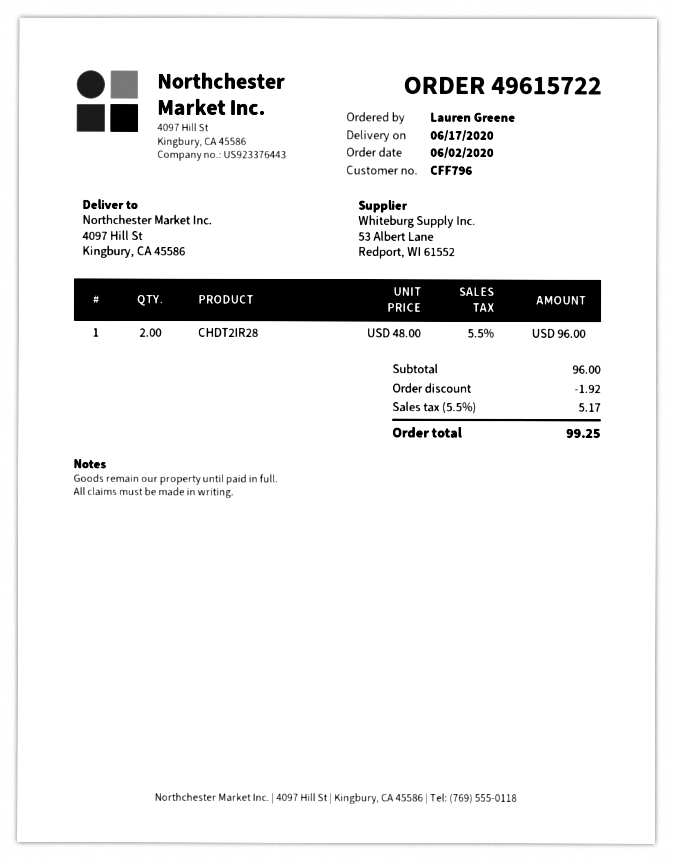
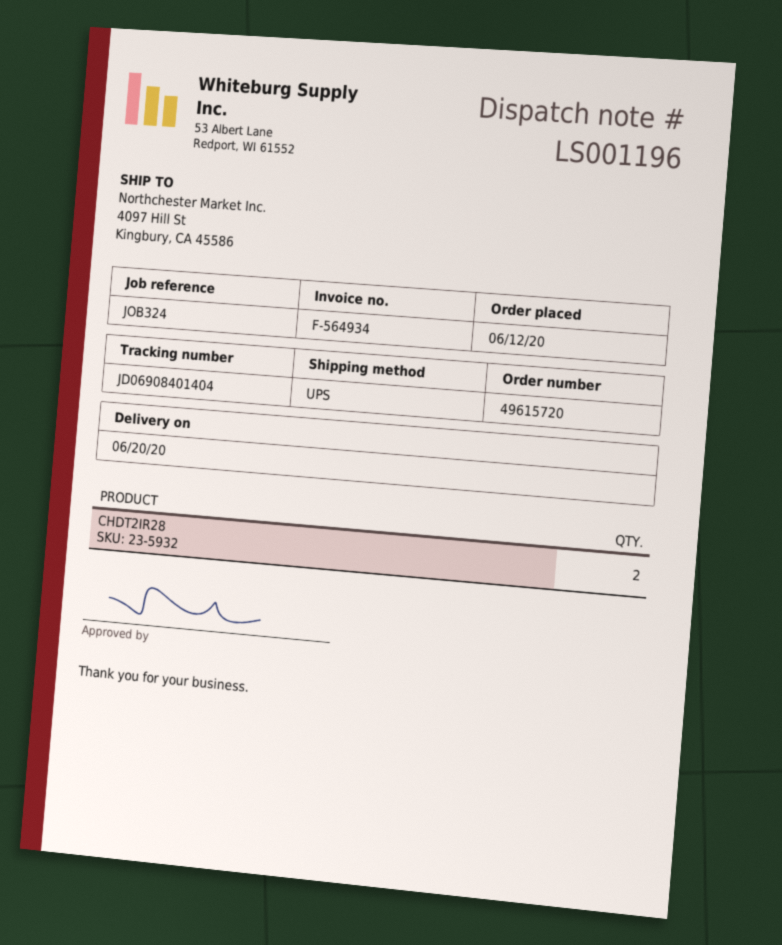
order number: 49615722 -> 49615720
order date: 2020-06-02 -> 2020-06-12
delivery date: 2020-06-17 -> 2020-06-20

